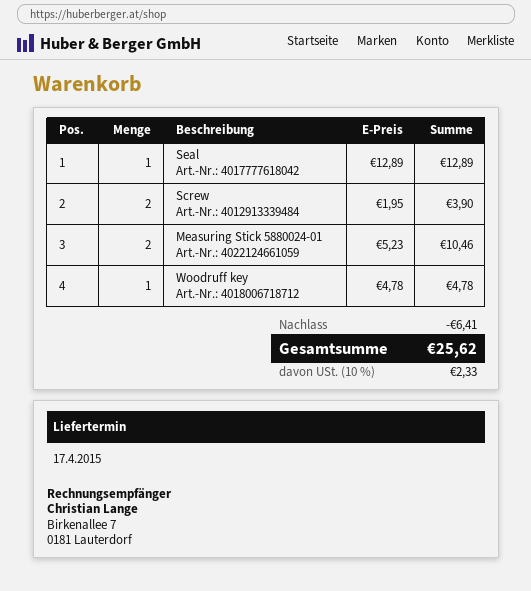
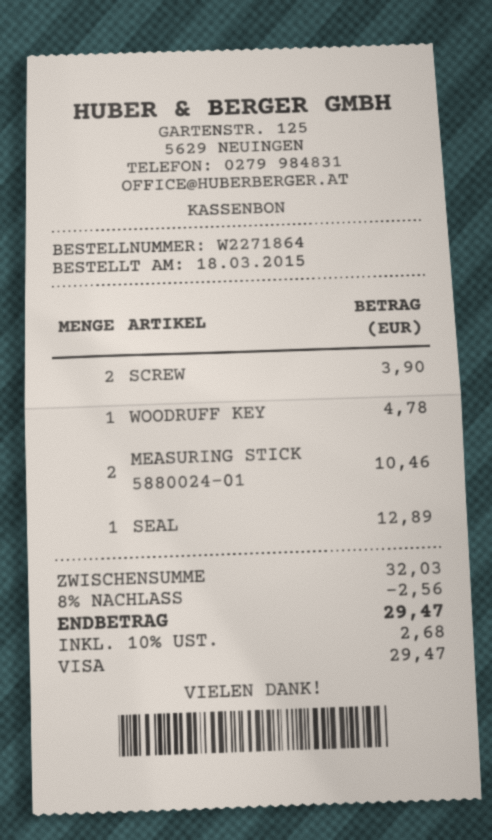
discount: 6.41 -> 2.56
tax: 10% = 2.33 -> 10% = 2.68
total: 25.62 -> 29.47

